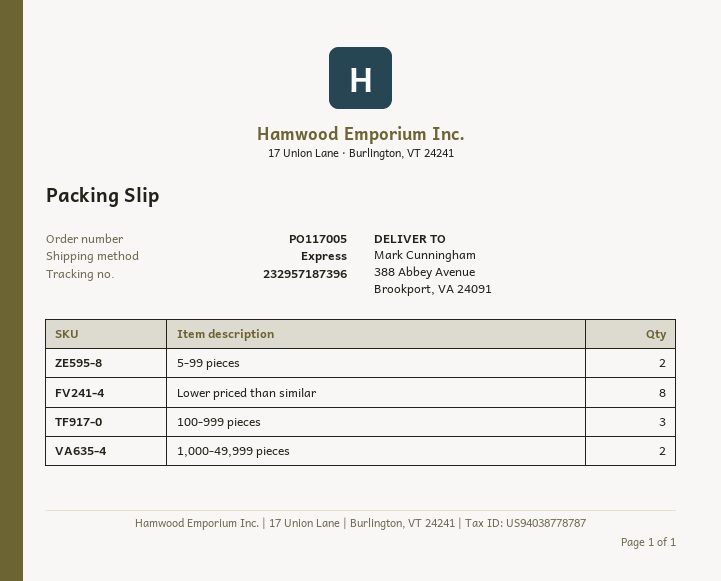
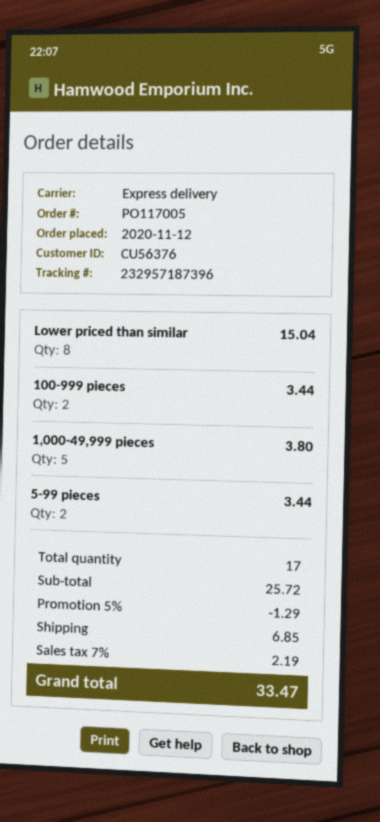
100-999 pieces: 3 -> 2
1,000-49,999 pieces: 2 -> 5

